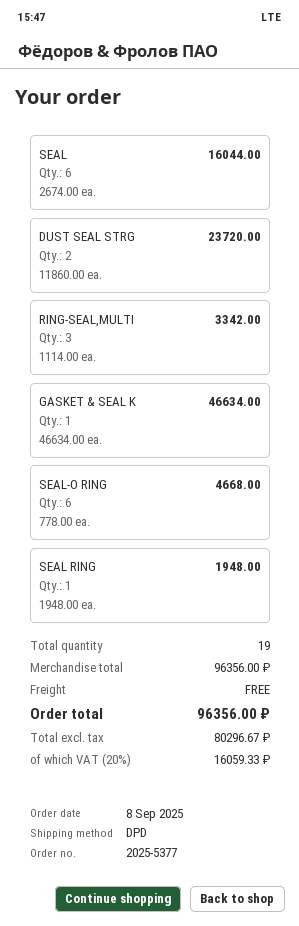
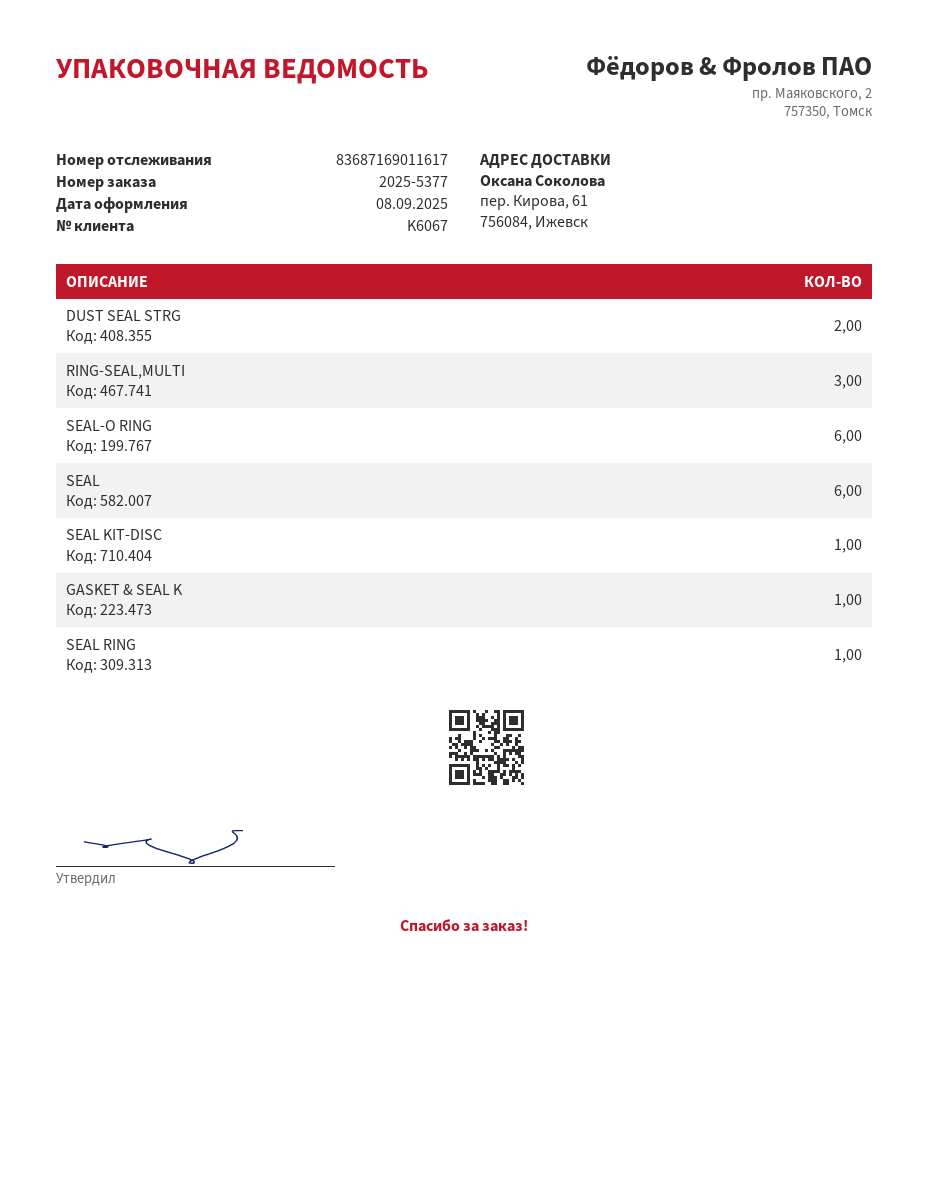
SEAL KIT-DISC: none -> 1

